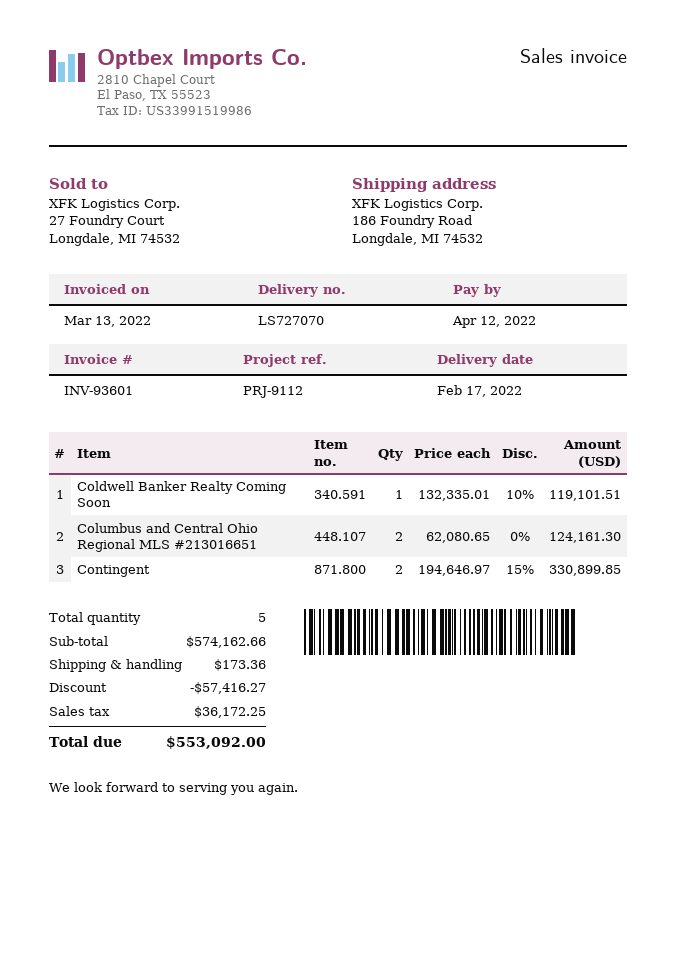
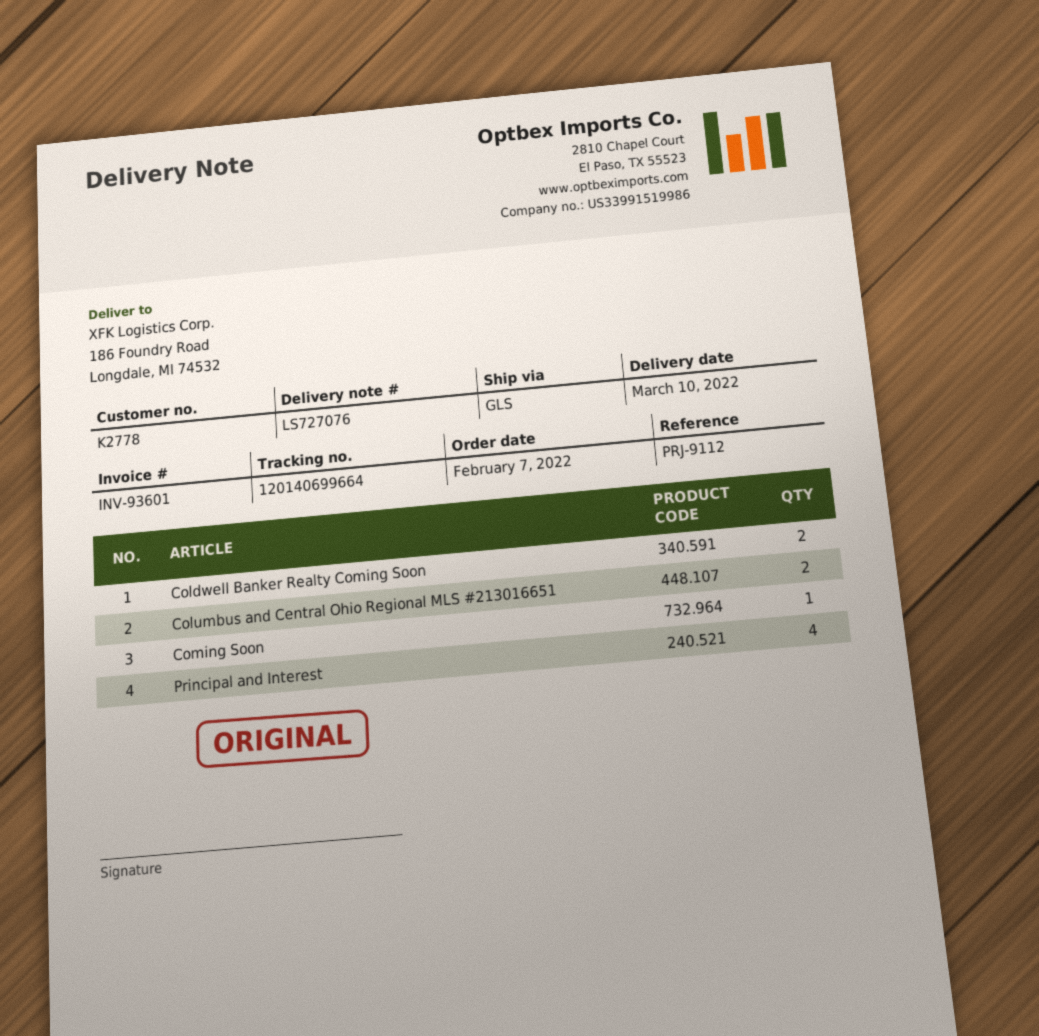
delivery note number: LS727070 -> LS727076
delivery date: 2022-02-17 -> 2022-03-10
Coldwell Banker Realty Coming Soon: 1 -> 2
Contingent: 2 -> none
Coming Soon: none -> 1
Principal and Interest: none -> 4

